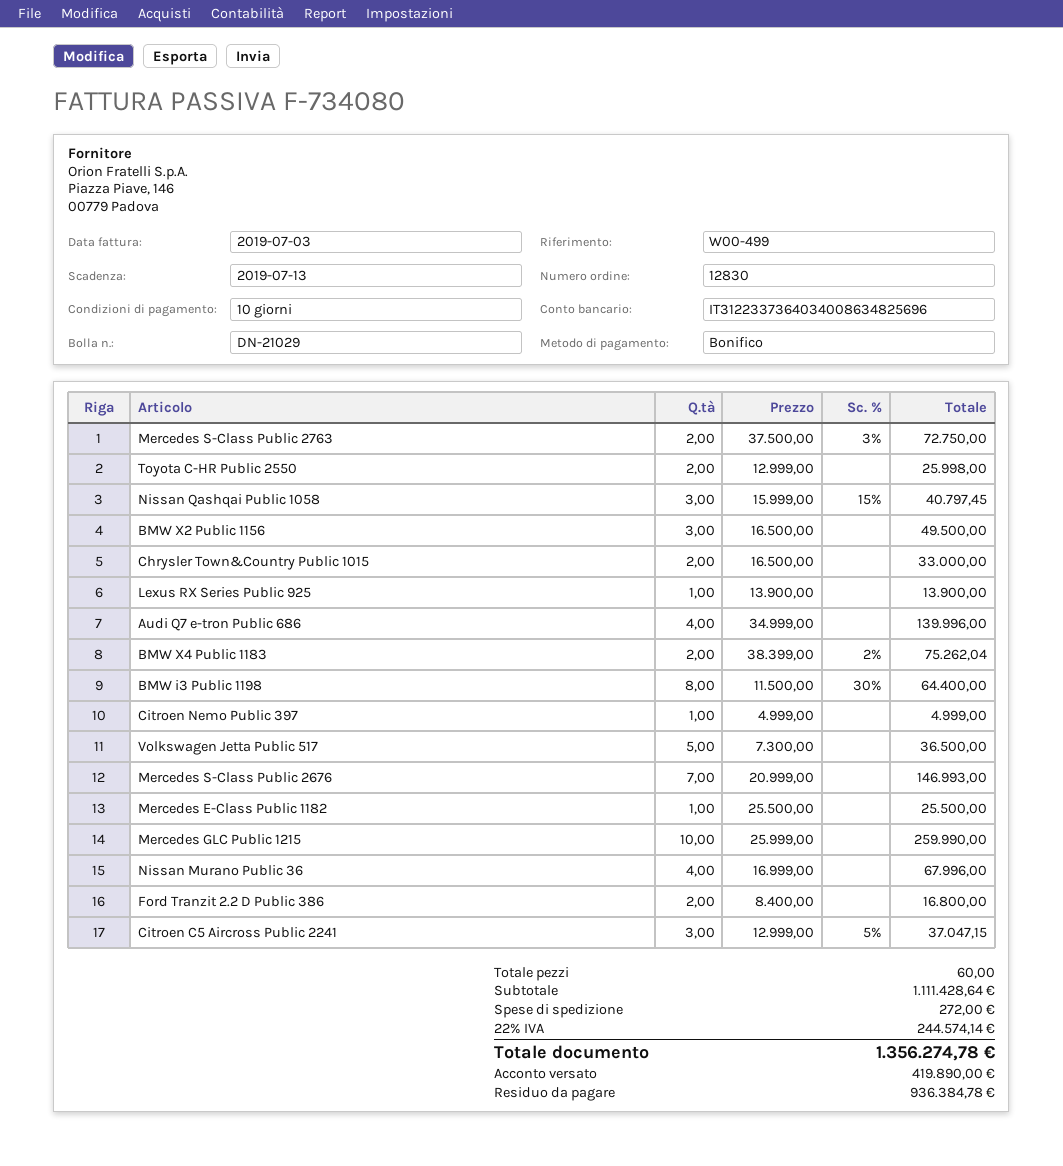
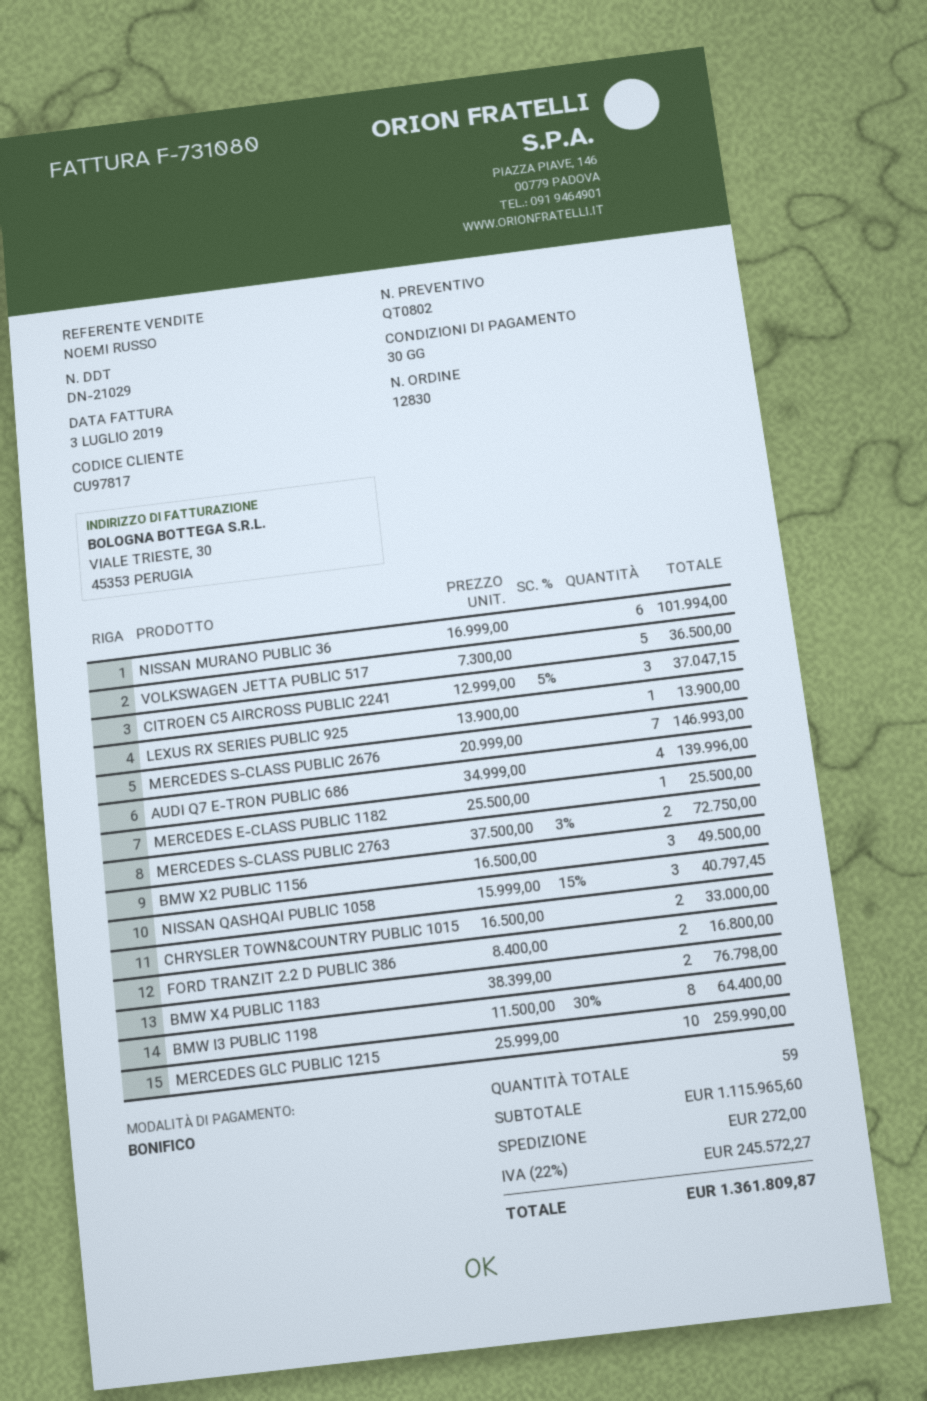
invoice number: F-734080 -> F-731080
payment terms: 10 days -> 30 days
Toyota C-HR Public 2550: 2 x 12999.00 = 25998.00 -> none
BMW X4 Public 1183: 2 x 38399.00 - 2% = 75262.04 -> 2 x 38399.00 = 76798.00
Citroen Nemo Public 397: 1 x 4999.00 = 4999.00 -> none
Nissan Murano Public 36: 4 x 16999.00 = 67996.00 -> 6 x 16999.00 = 101994.00
total quantity: 60 -> 59
subtotal: 1111428.64 -> 1115965.60
tax: 22% = 244574.14 -> 22% = 245572.27
total: 1356274.78 -> 1361809.87

